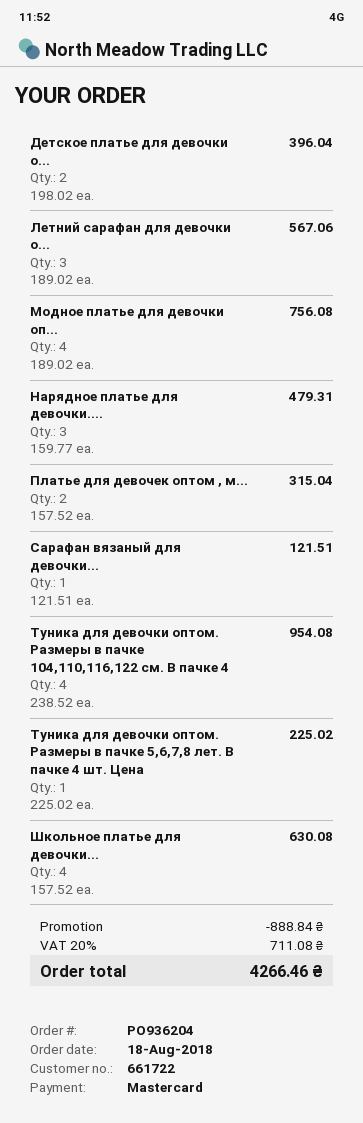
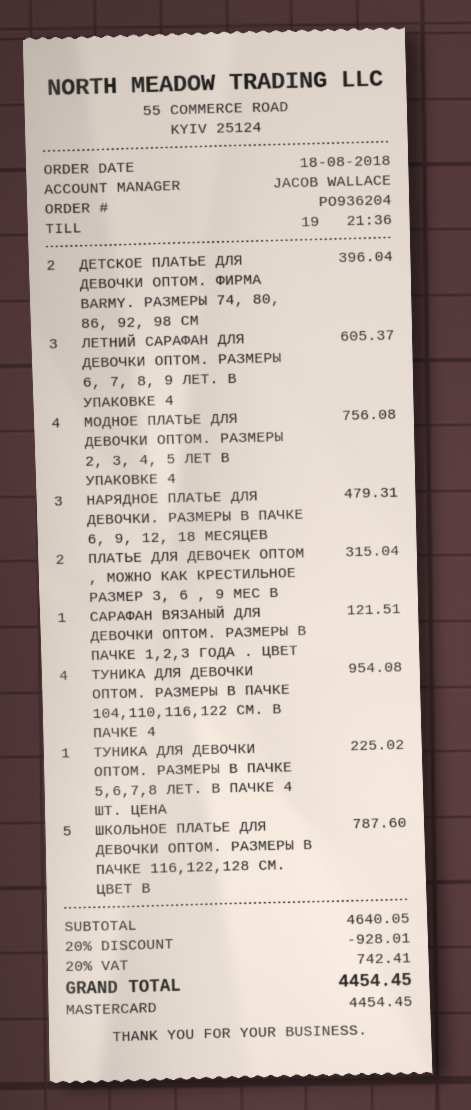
Летний сарафан для девочки о...: 3 for 567.06 -> 3 for 605.37
Школьное платье для девочки...: 4 for 630.08 -> 5 for 787.60
discount: 888.84 -> 928.01
tax: 20% = 711.08 -> 20% = 742.41
total: 4266.46 -> 4454.45

